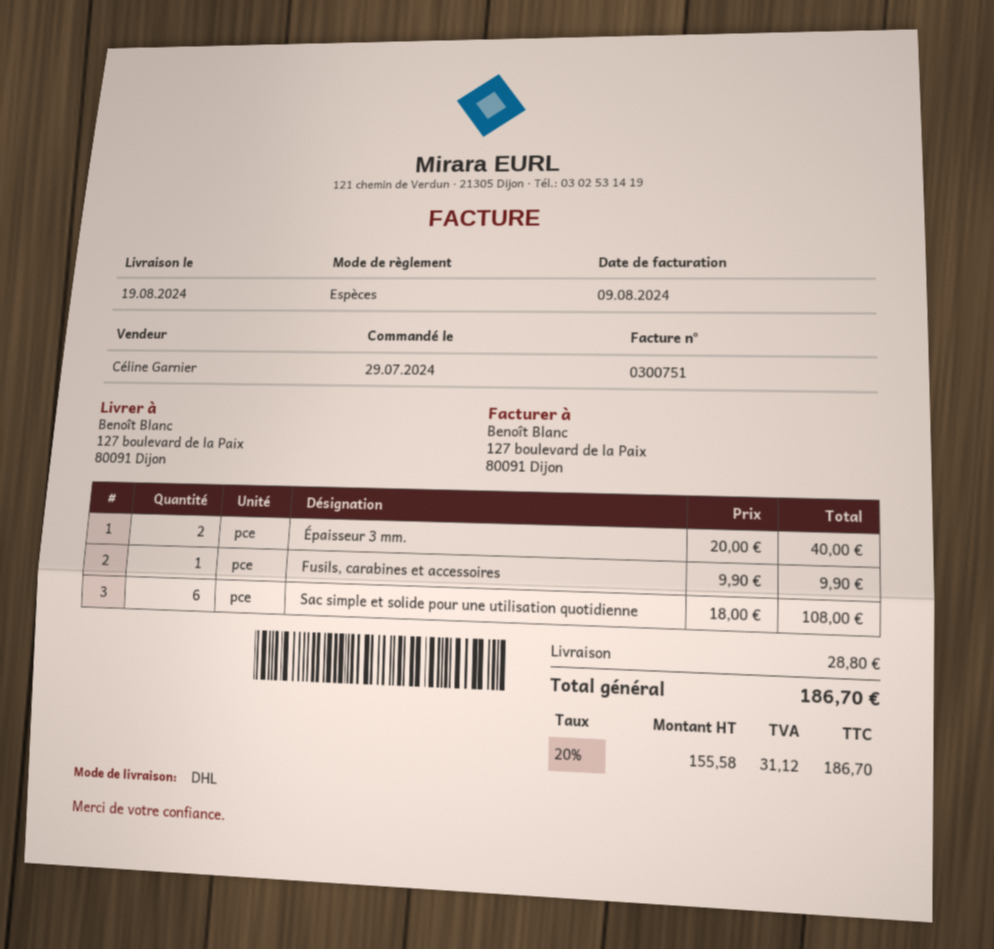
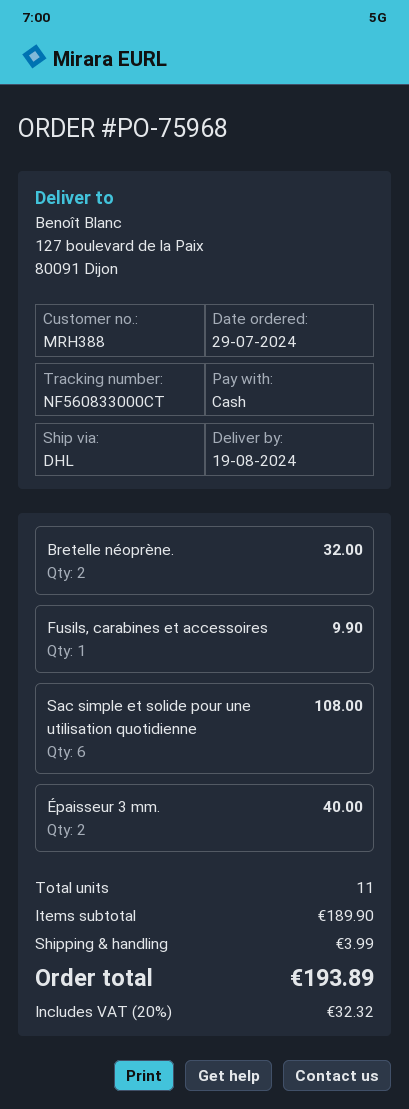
Bretelle néoprène.: none -> 2 for 32.00
shipping: 28.80 -> 3.99
tax: 20% = 31.12 -> 20% = 32.32
total: 186.70 -> 193.89

